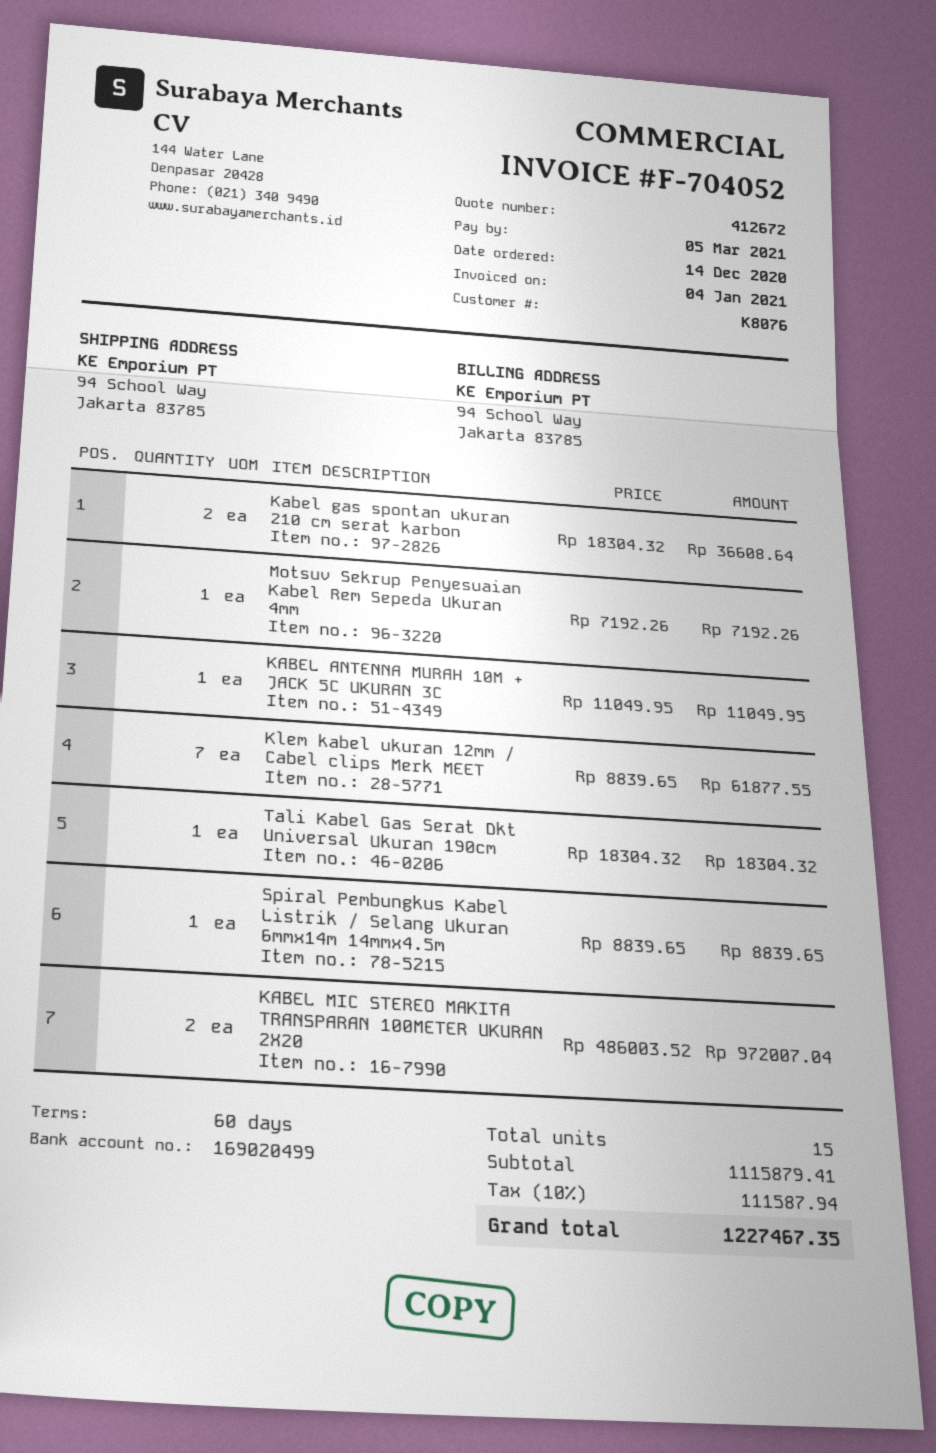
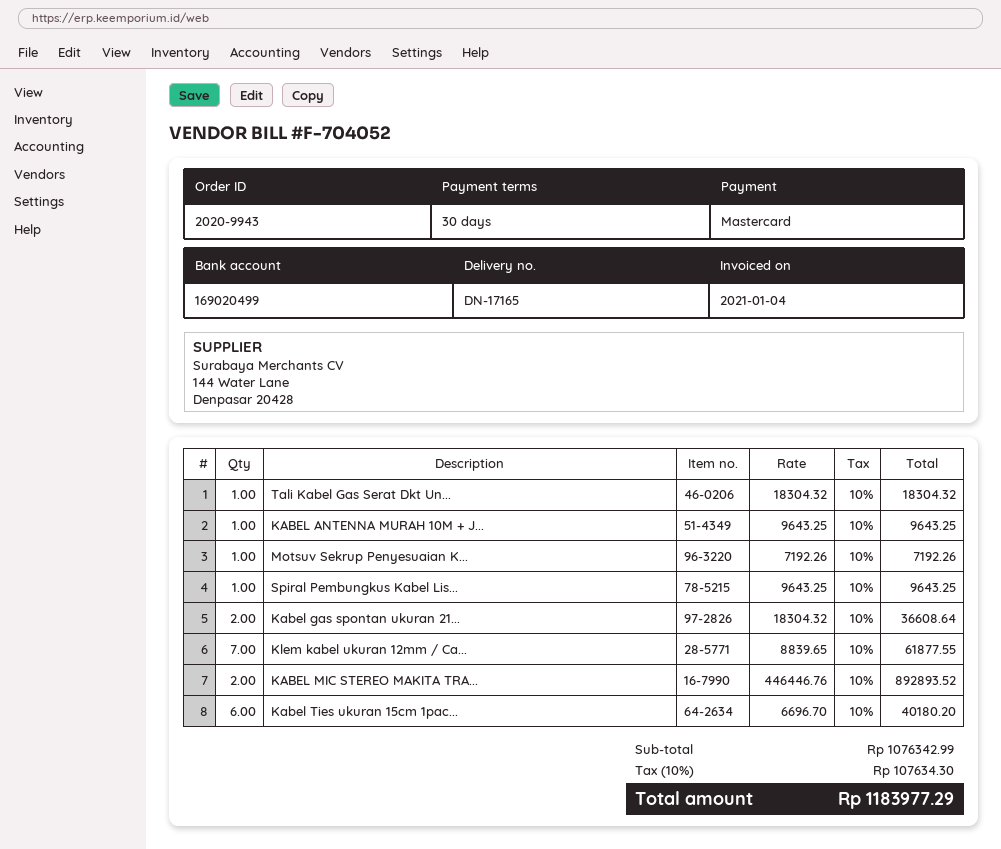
payment terms: 60 days -> 30 days
KABEL ANTENNA MURAH 10M + JACK 5C UKURAN 3C: 1 x 11049.95 = 11049.95 -> 1 x 9643.25 = 9643.25
Spiral Pembungkus Kabel Listrik / Selang Ukuran 6mmx14m 14mmx4.5m: 1 x 8839.65 = 8839.65 -> 1 x 9643.25 = 9643.25
KABEL MIC STEREO MAKITA TRANSPARAN 100METER UKURAN 2X20: 2 x 486003.52 = 972007.04 -> 2 x 446446.76 = 892893.52
Kabel Ties ukuran 15cm 1pac...: none -> 6 x 6696.70 = 40180.20
subtotal: 1115879.41 -> 1076342.99
tax: 10% = 111587.94 -> 10% = 107634.30
total: 1227467.35 -> 1183977.29

